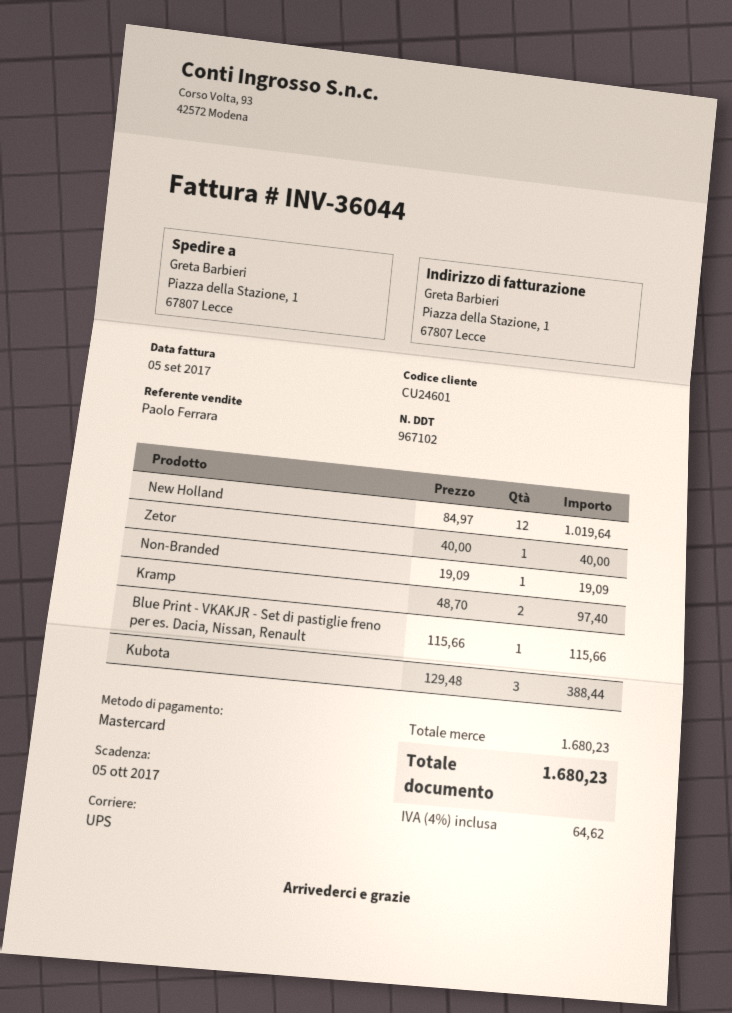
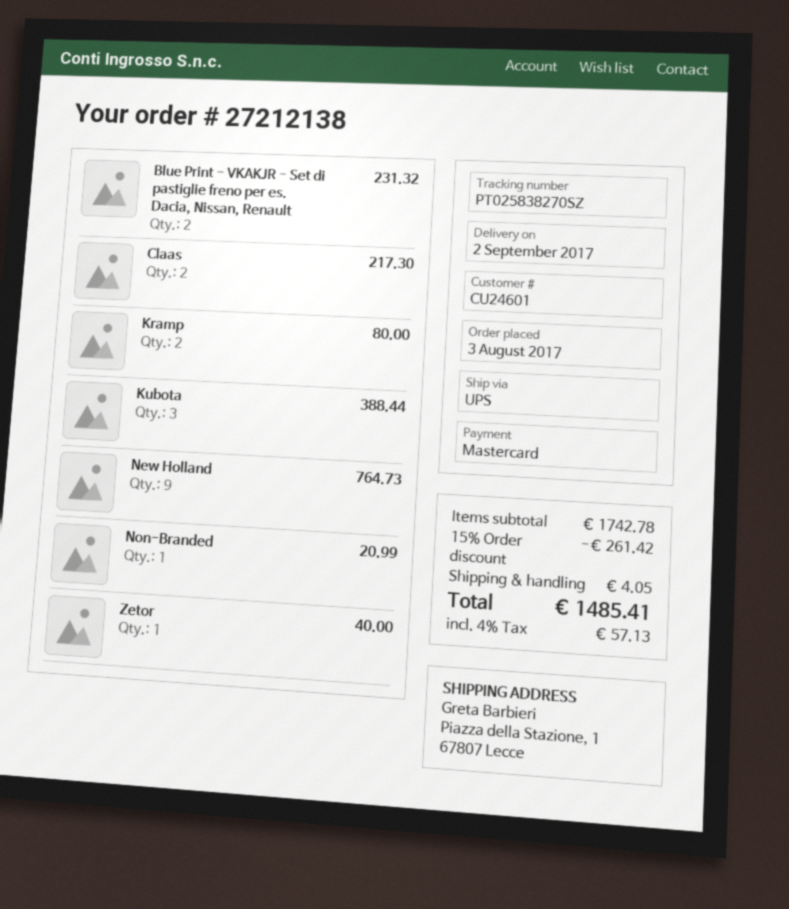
New Holland: 12 for 1019.64 -> 9 for 764.73
Non-Branded: 1 for 19.09 -> 1 for 20.99
Kramp: 2 for 97.40 -> 2 for 80.00
Blue Print - VKAKJR - Set di pastiglie freno per es. Dacia, Nissan, Renault: 1 for 115.66 -> 2 for 231.32
Claas: none -> 2 for 217.30
subtotal: 1680.23 -> 1742.78
discount: none -> 15% = 261.42
shipping: none -> 4.05
tax: 4% = 64.62 -> 4% = 57.13
total: 1680.23 -> 1485.41

